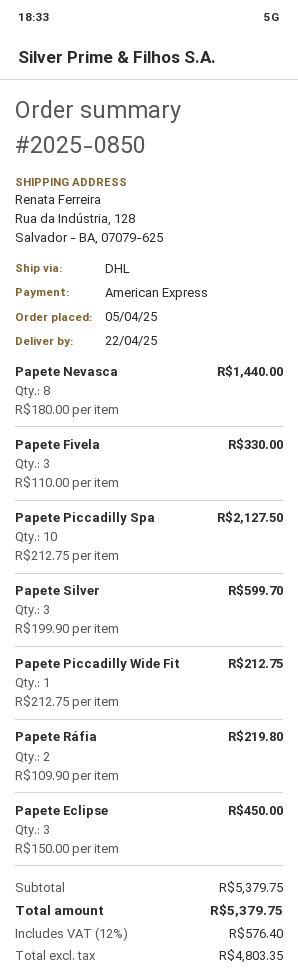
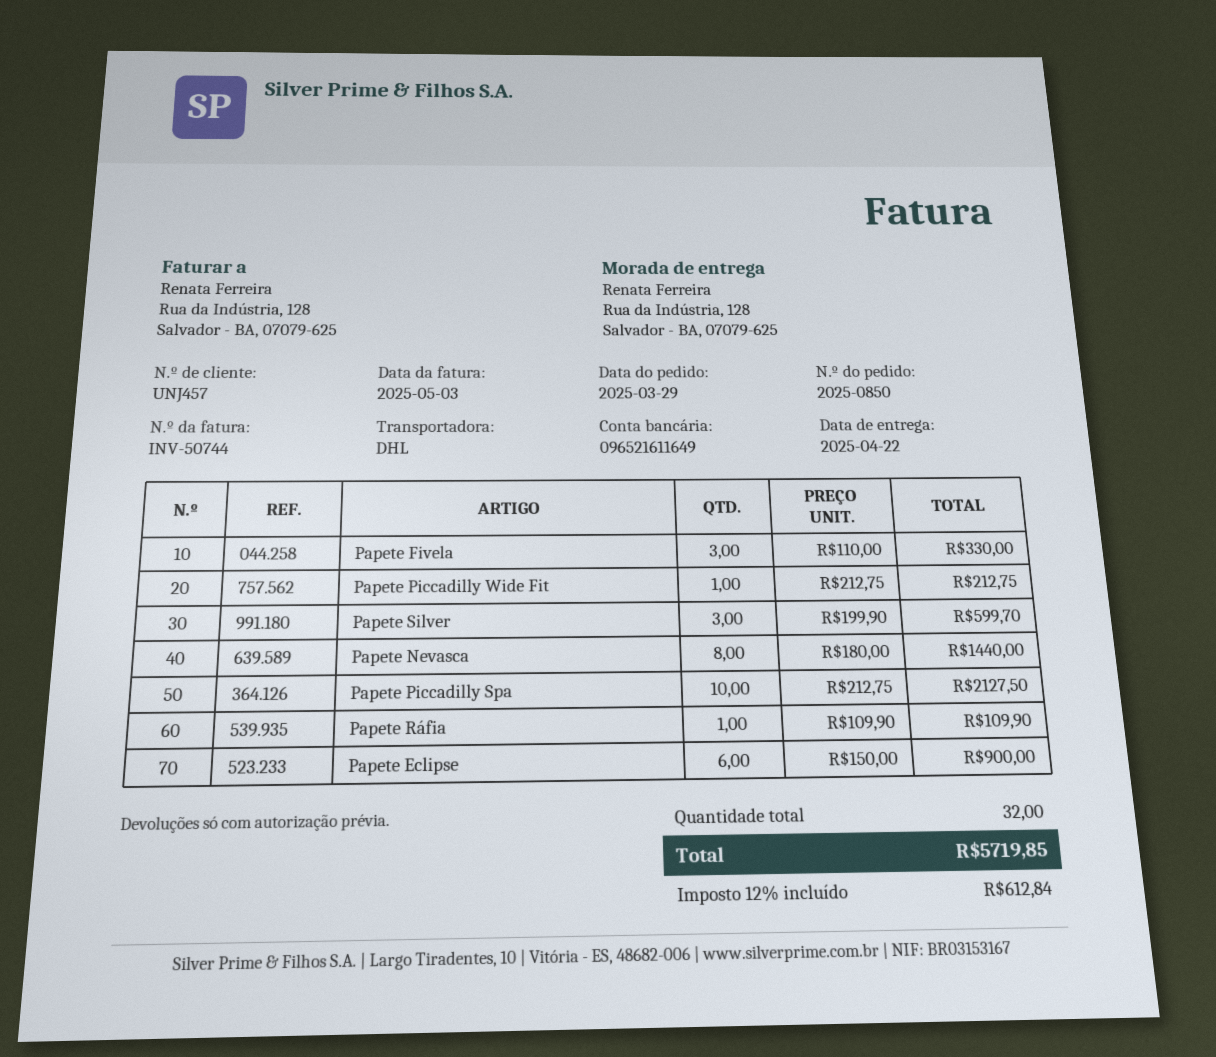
order date: 2025-04-05 -> 2025-03-29
Papete Ráfia: 2 x 109.90 = 219.80 -> 1 x 109.90 = 109.90
Papete Eclipse: 3 x 150.00 = 450.00 -> 6 x 150.00 = 900.00
tax: 12% = 576.40 -> 12% = 612.84
total: 5379.75 -> 5719.85

